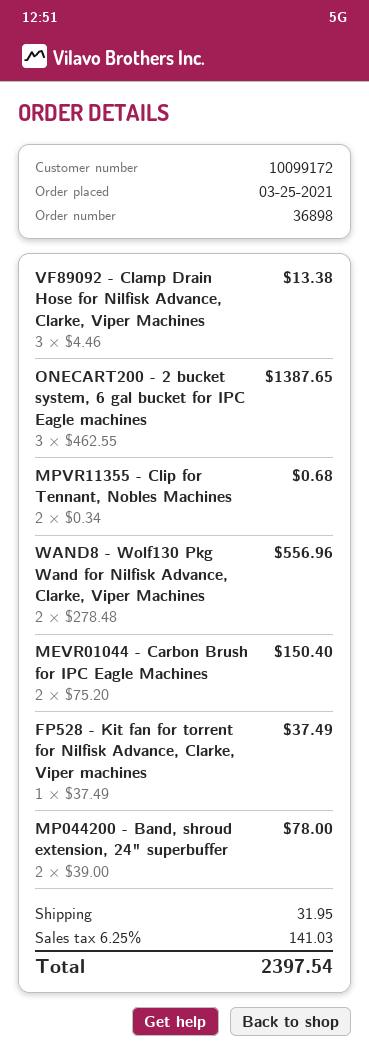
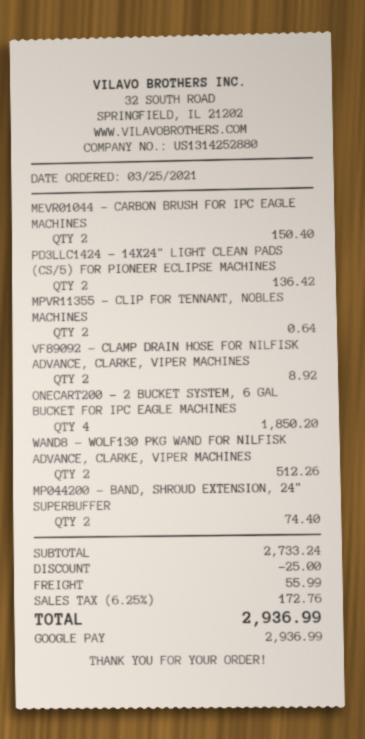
VF89092 - Clamp Drain Hose for Nilfisk Advance, Clarke, Viper Machines: 3 for 13.38 -> 2 for 8.92
ONECART200 - 2 bucket system, 6 gal bucket for IPC Eagle machines: 3 for 1387.65 -> 4 for 1850.20
MPVR11355 - Clip for Tennant, Nobles Machines: 2 for 0.68 -> 2 for 0.64
WAND8 - Wolf130 Pkg Wand for Nilfisk Advance, Clarke, Viper Machines: 2 for 556.96 -> 2 for 512.26
FP528 - Kit fan for torrent for Nilfisk Advance, Clarke, Viper machines: 1 for 37.49 -> none
MP044200 - Band, shroud extension, 24" superbuffer: 2 for 78.00 -> 2 for 74.40
PD3LLC1424 - 14X24" LIGHT CLEAN PADS (CS/5) FOR PIONEER ECLIPSE MACHINES: none -> 2 for 136.42
discount: none -> 25.00
shipping: 31.95 -> 55.99
tax: 6.25% = 141.03 -> 6.25% = 172.76
total: 2397.54 -> 2936.99

